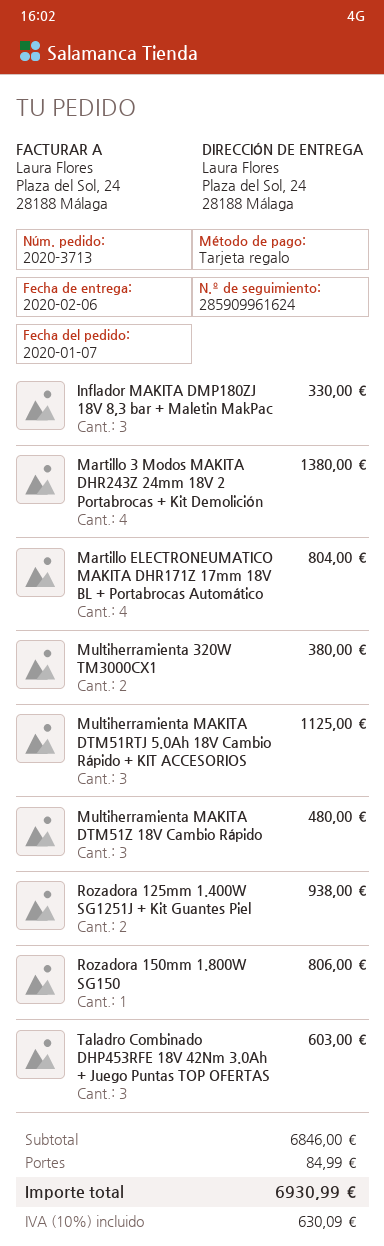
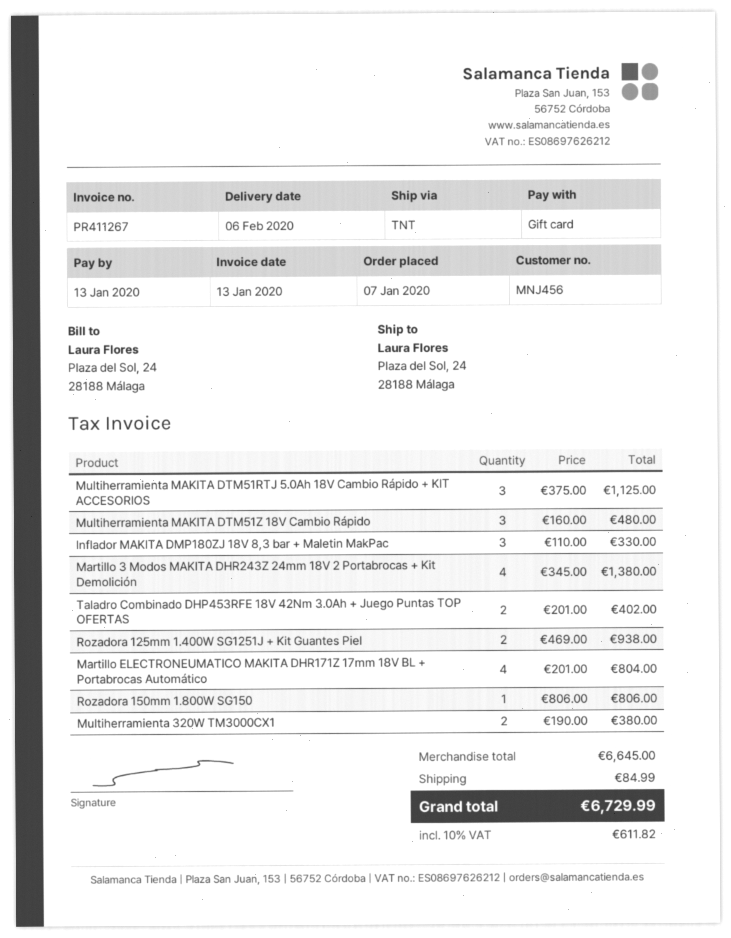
Taladro Combinado DHP453RFE 18V 42Nm 3.0Ah + Juego Puntas TOP OFERTAS: 3 for 603.00 -> 2 for 402.00
subtotal: 6846.00 -> 6645.00
tax: 10% = 630.09 -> 10% = 611.82
total: 6930.99 -> 6729.99

